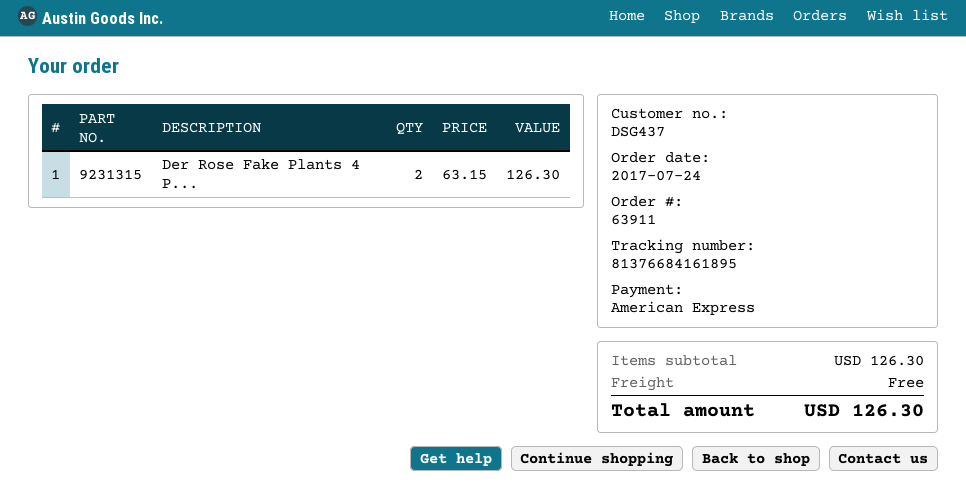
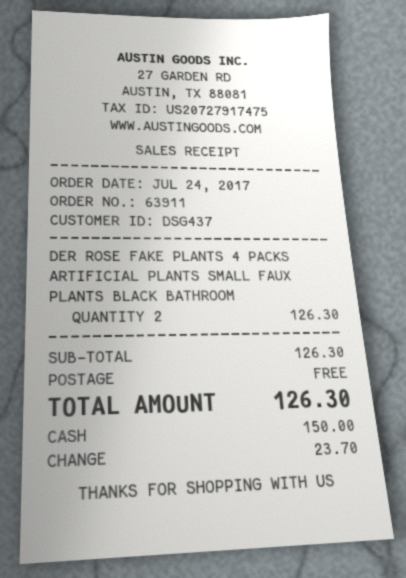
payment method: American Express -> cash

